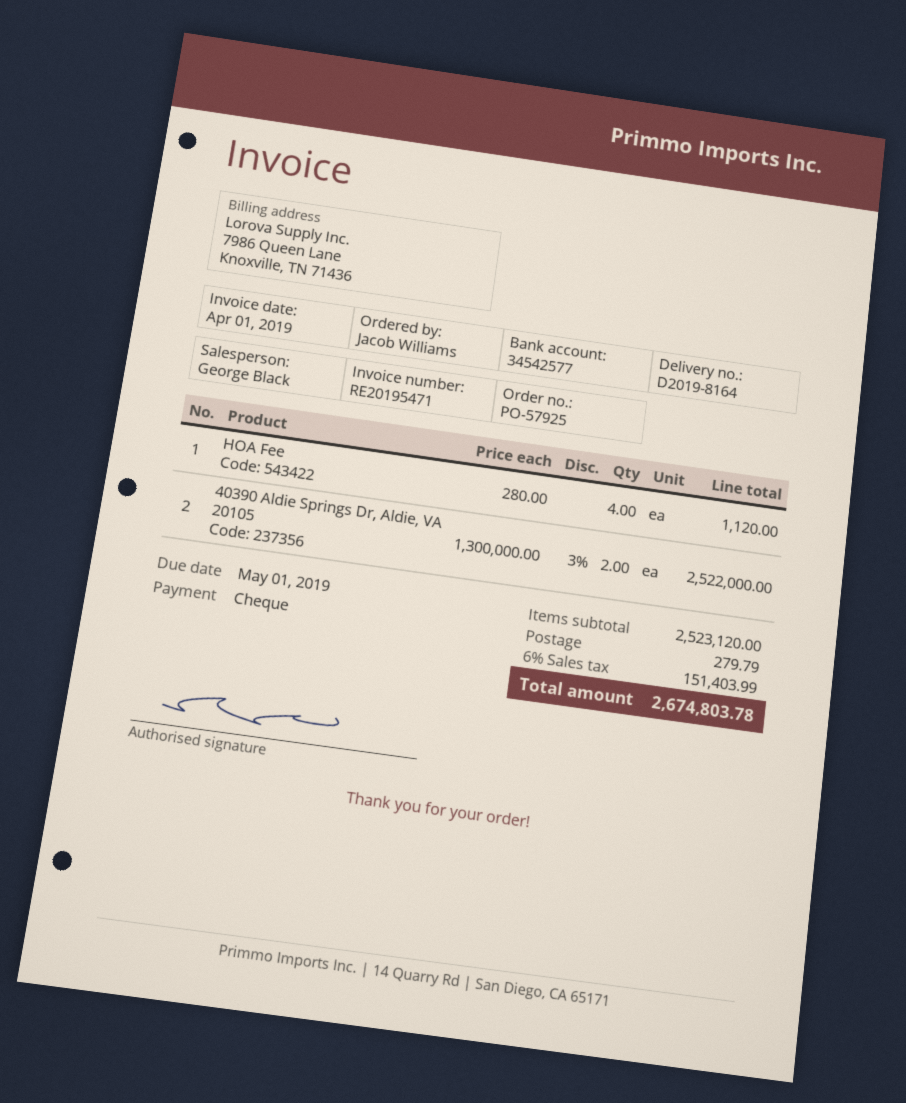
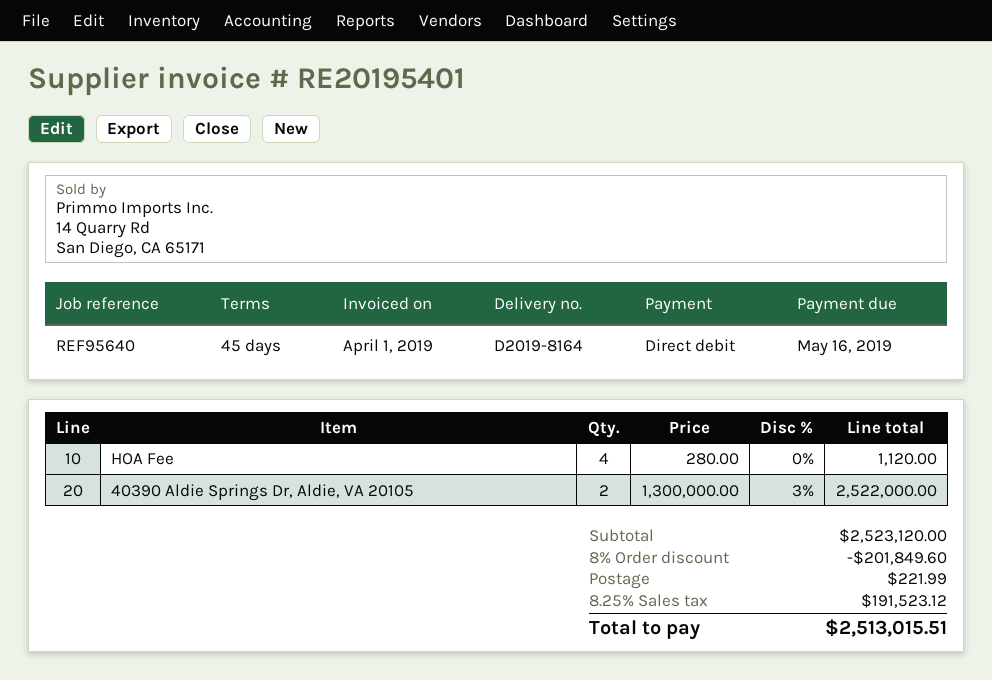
invoice number: RE20195471 -> RE20195401
due date: 2019-05-01 -> 2019-05-16
payment method: cheque -> direct debit
discount: none -> 8% = 201849.60
shipping: 279.79 -> 221.99
tax: 6% = 151403.99 -> 8.25% = 191523.12
total: 2674803.78 -> 2513015.51

